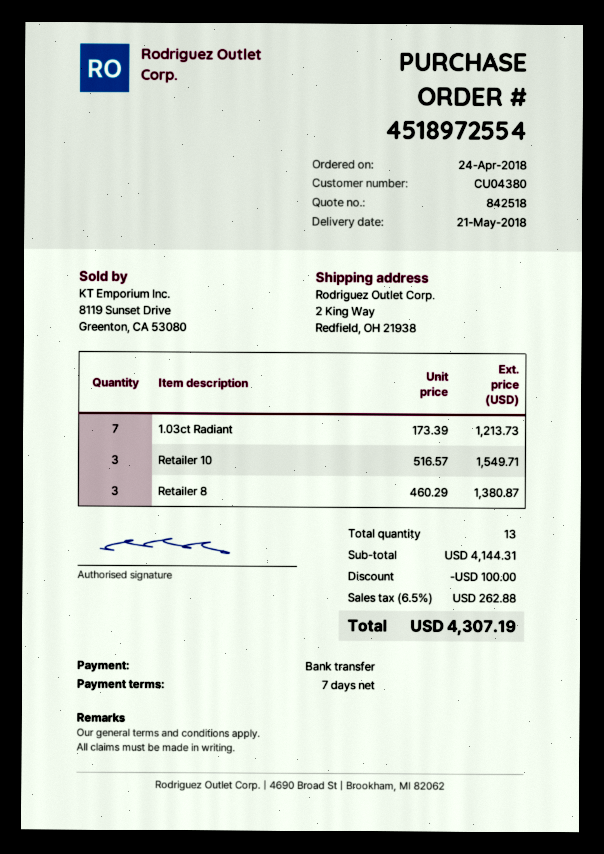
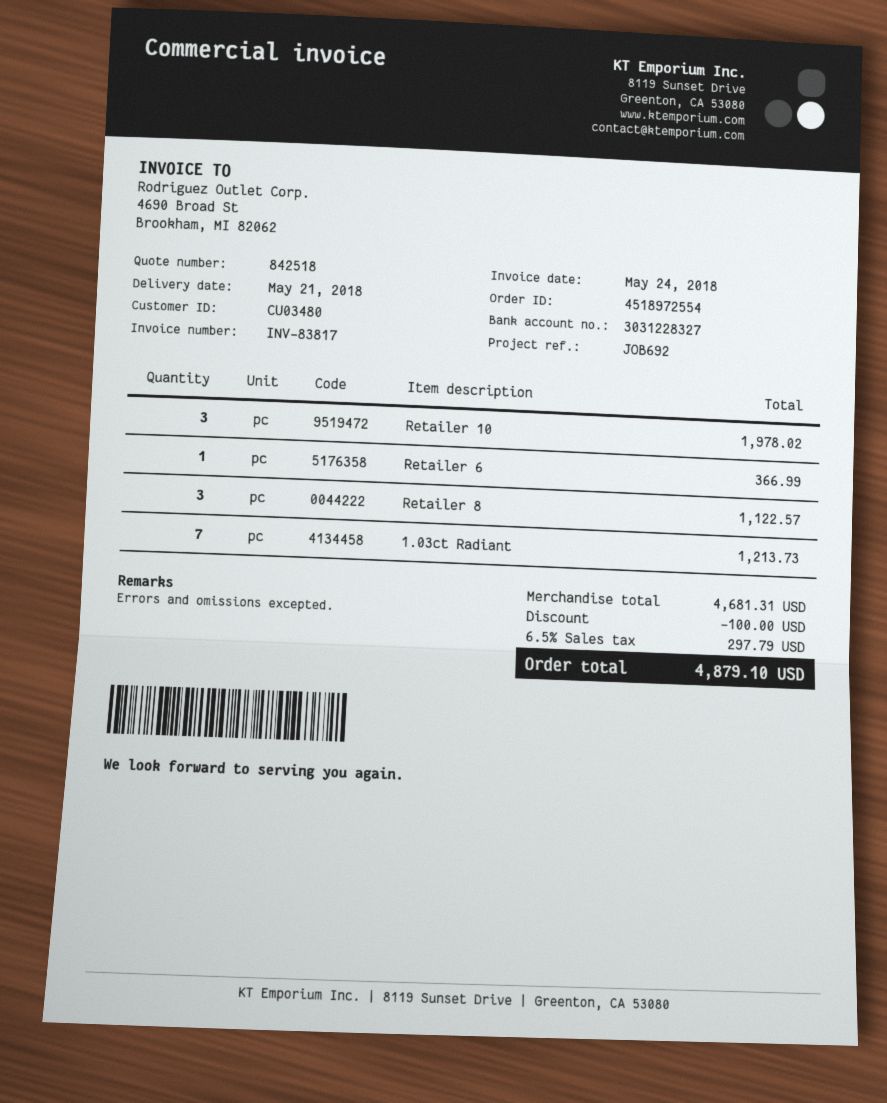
customer number: CU04380 -> CU03480
Retailer 10: 3 for 1549.71 -> 3 for 1978.02
Retailer 8: 3 for 1380.87 -> 3 for 1122.57
Retailer 6: none -> 1 for 366.99
subtotal: 4144.31 -> 4681.31
tax: 6.5% = 262.88 -> 6.5% = 297.79
total: 4307.19 -> 4879.10

